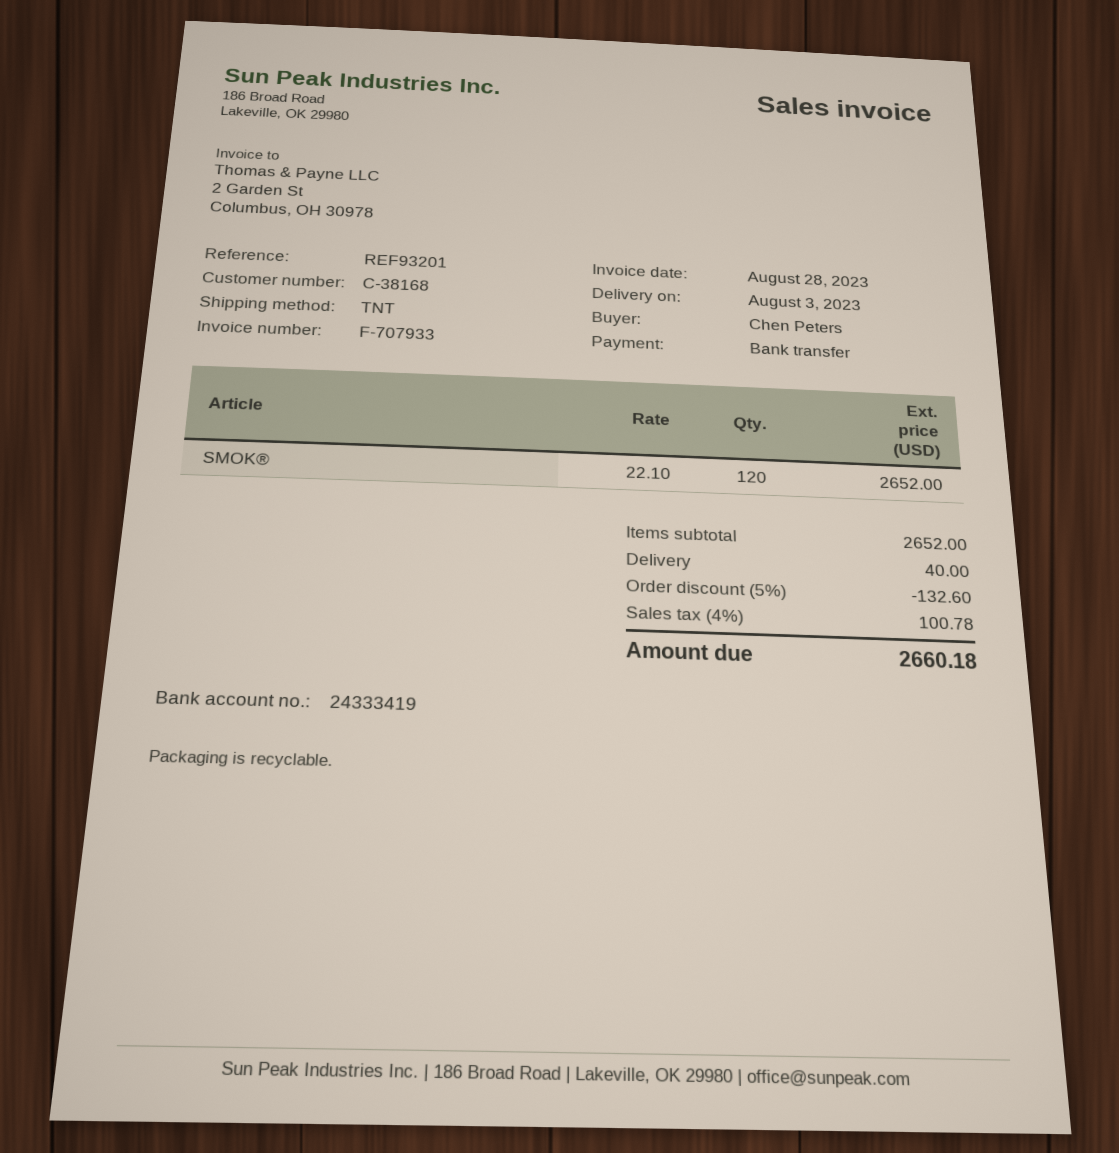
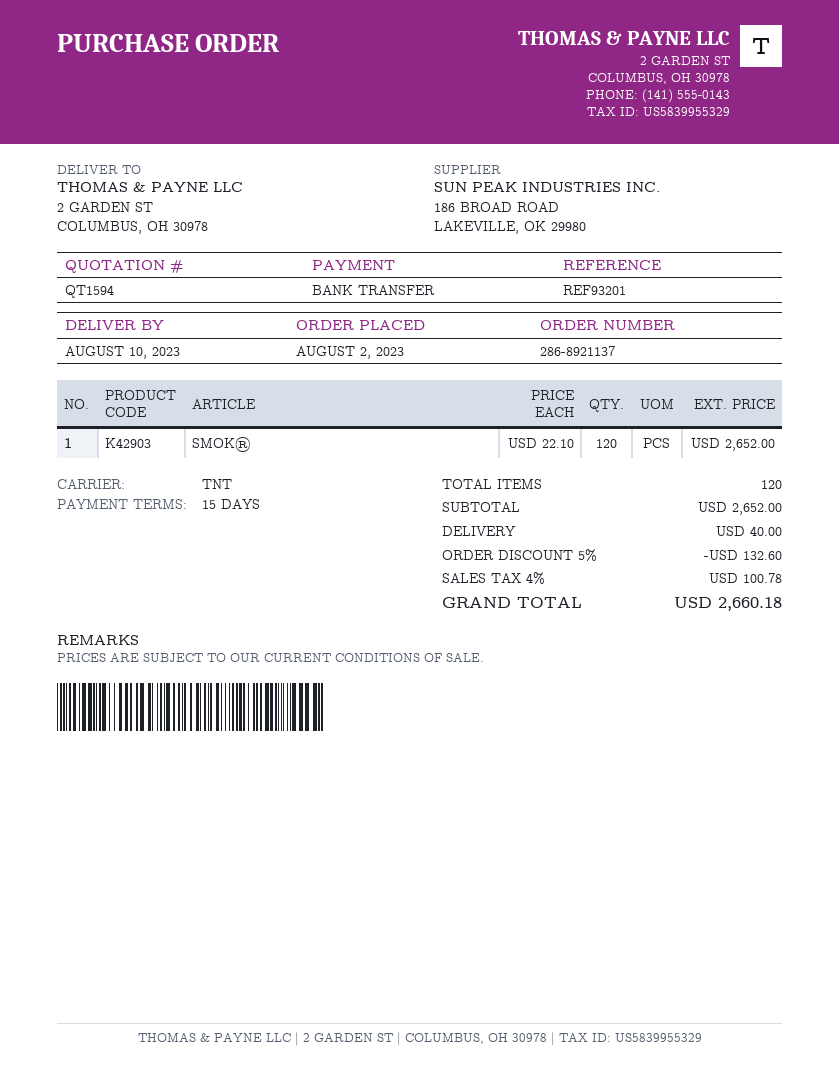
delivery date: 2023-08-03 -> 2023-08-10

